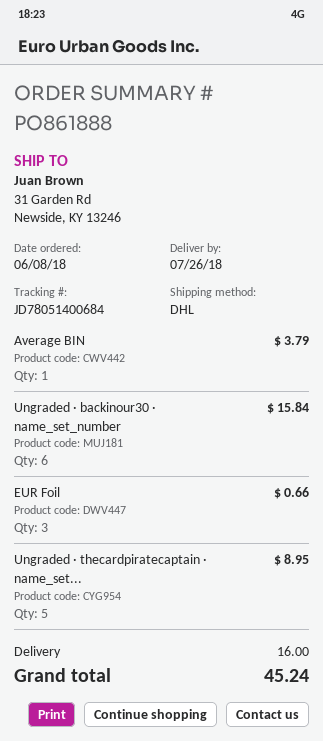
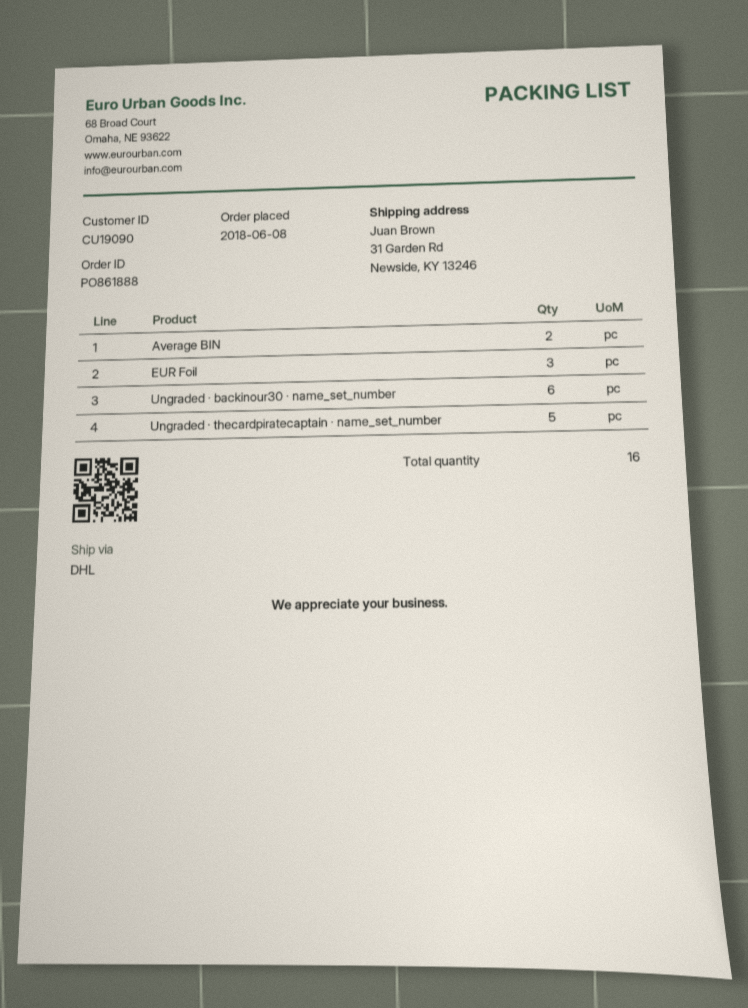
Average BIN: 1 -> 2

